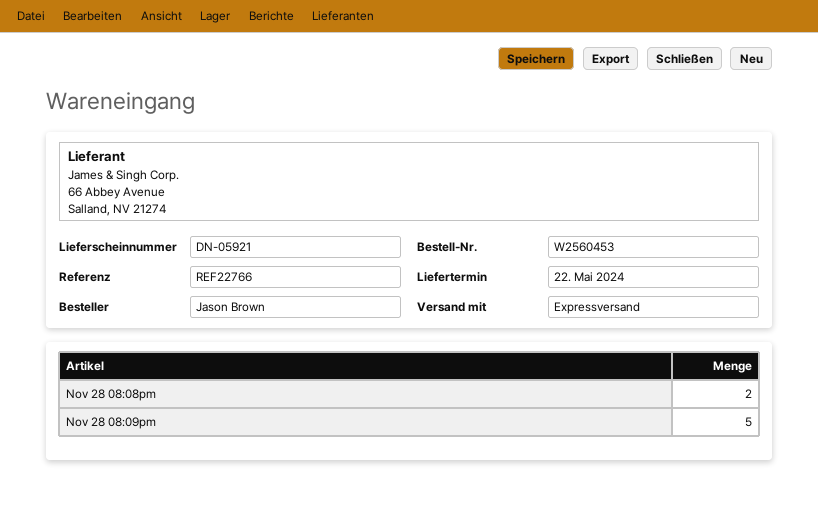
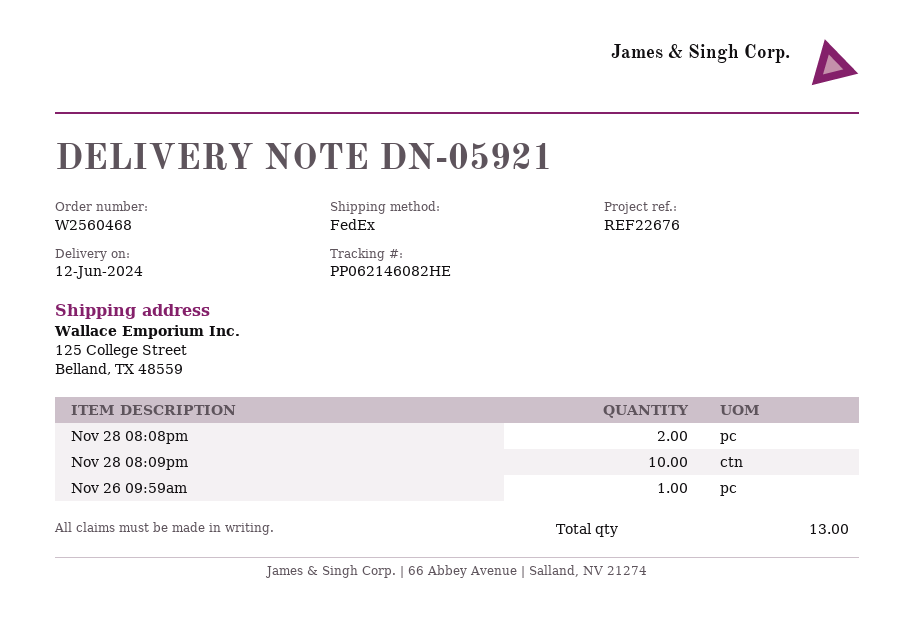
order number: W2560453 -> W2560468
delivery date: 2024-05-22 -> 2024-06-12
reference: REF22766 -> REF22676
shipping method: express -> FedEx
Nov 28 08:09pm: 5 -> 10
Nov 26 09:59am: none -> 1

